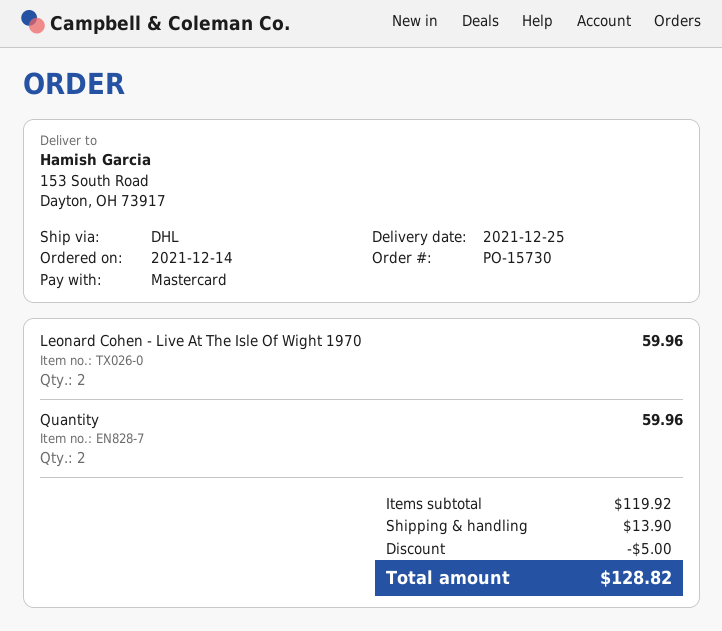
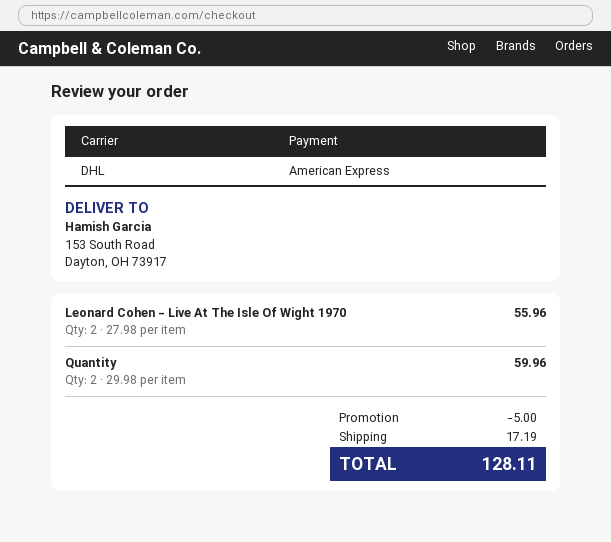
payment method: Mastercard -> American Express
Leonard Cohen - Live At The Isle Of Wight 1970: 2 for 59.96 -> 2 for 55.96
shipping: 13.90 -> 17.19
total: 128.82 -> 128.11

